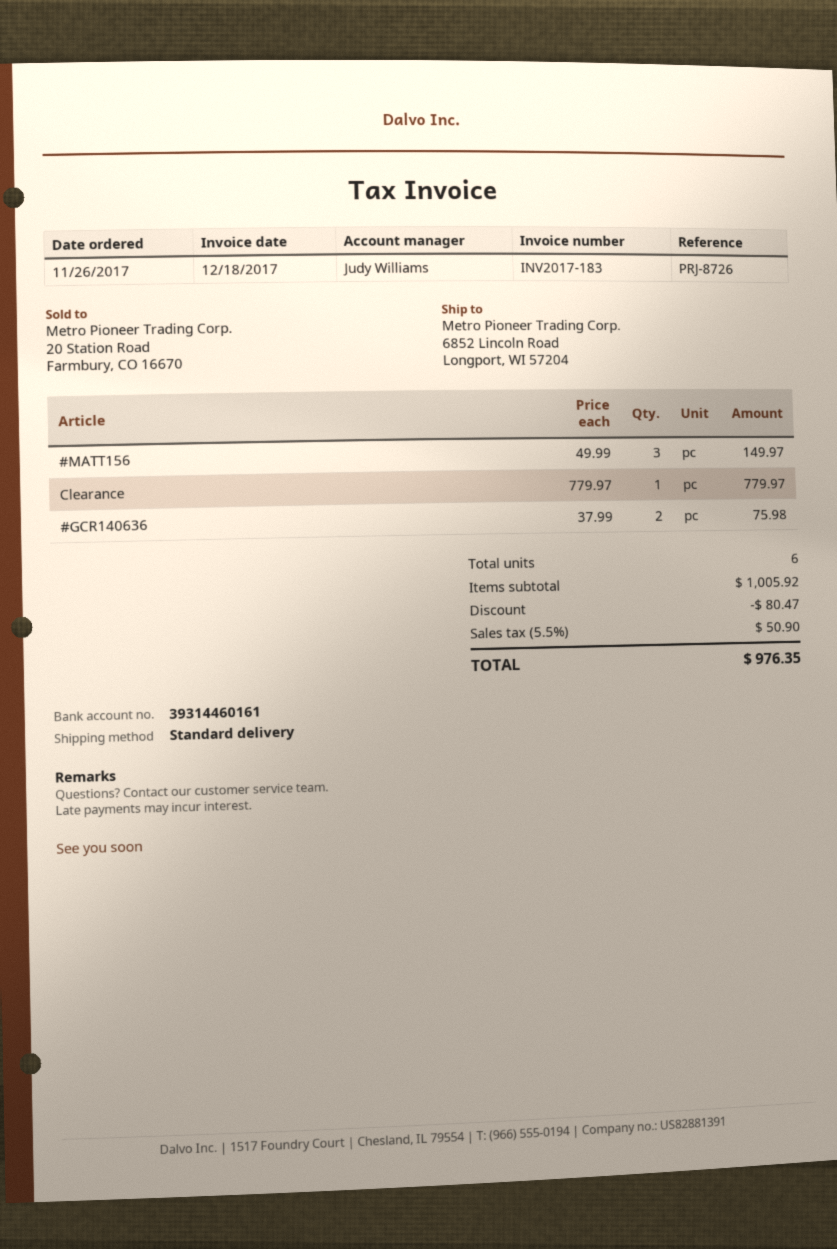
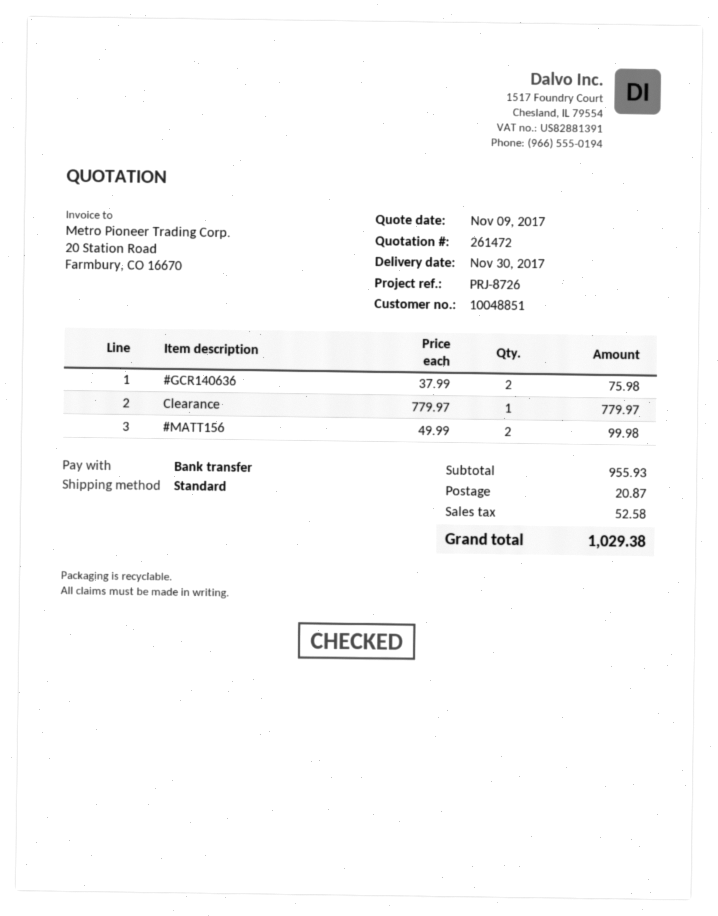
#MATT156: 3 x 49.99 = 149.97 -> 2 x 49.99 = 99.98
subtotal: 1005.92 -> 955.93
discount: 80.47 -> none
shipping: none -> 20.87
tax: 50.90 -> 52.58
total: 976.35 -> 1029.38

